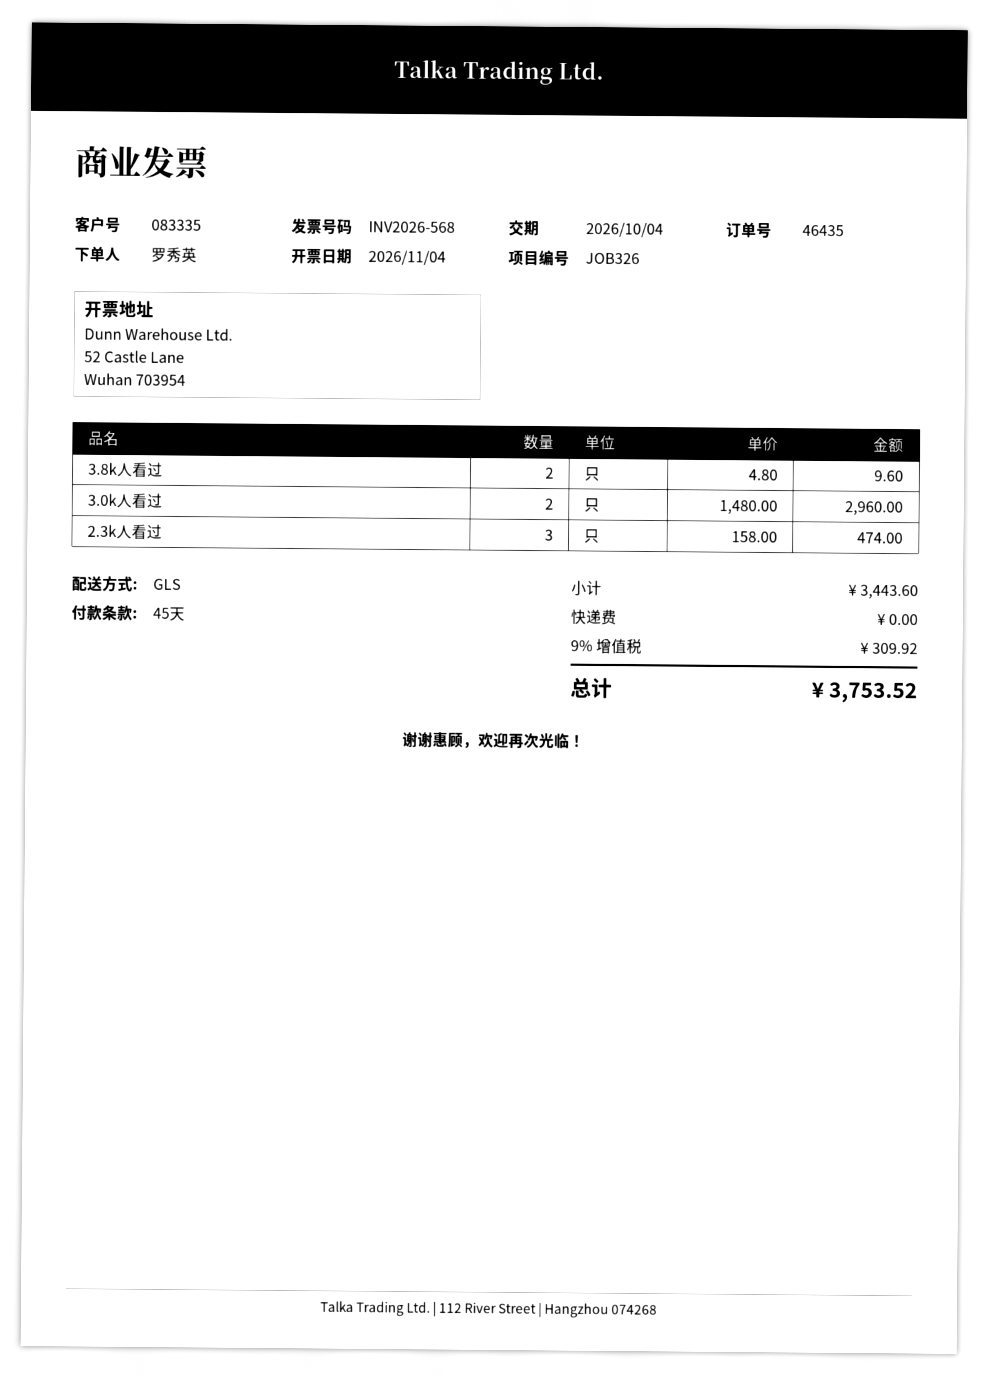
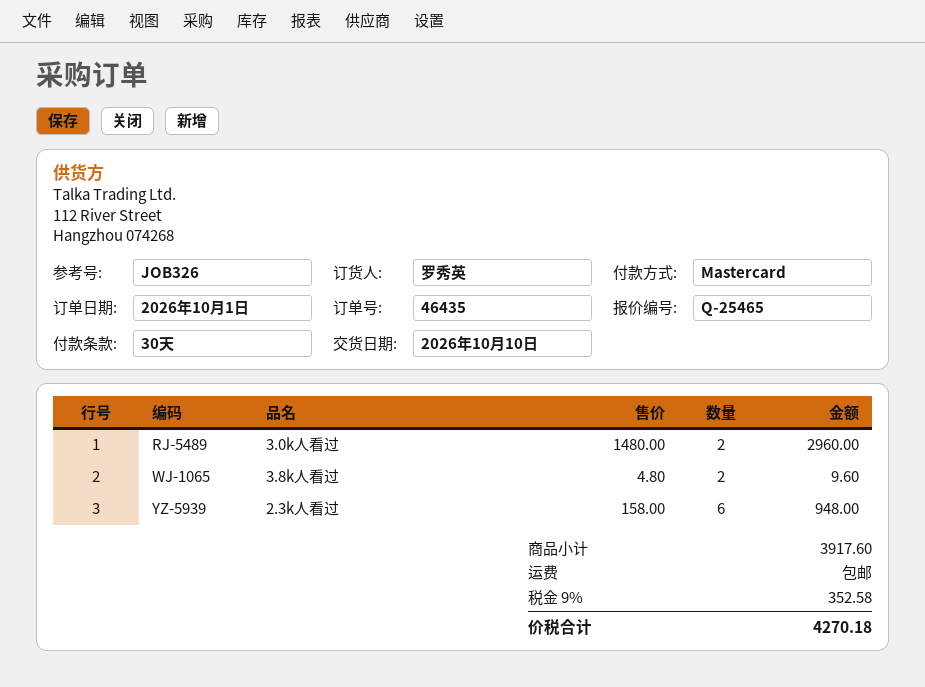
delivery date: 2026-10-04 -> 2026-10-10
payment terms: 45 days -> 30 days
2.3k人看过: 3 x 158.00 = 474.00 -> 6 x 158.00 = 948.00
subtotal: 3443.60 -> 3917.60
tax: 9% = 309.92 -> 9% = 352.58
total: 3753.52 -> 4270.18

